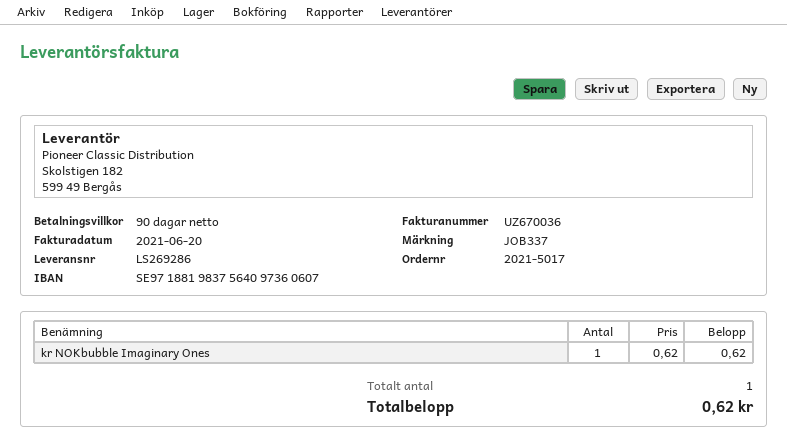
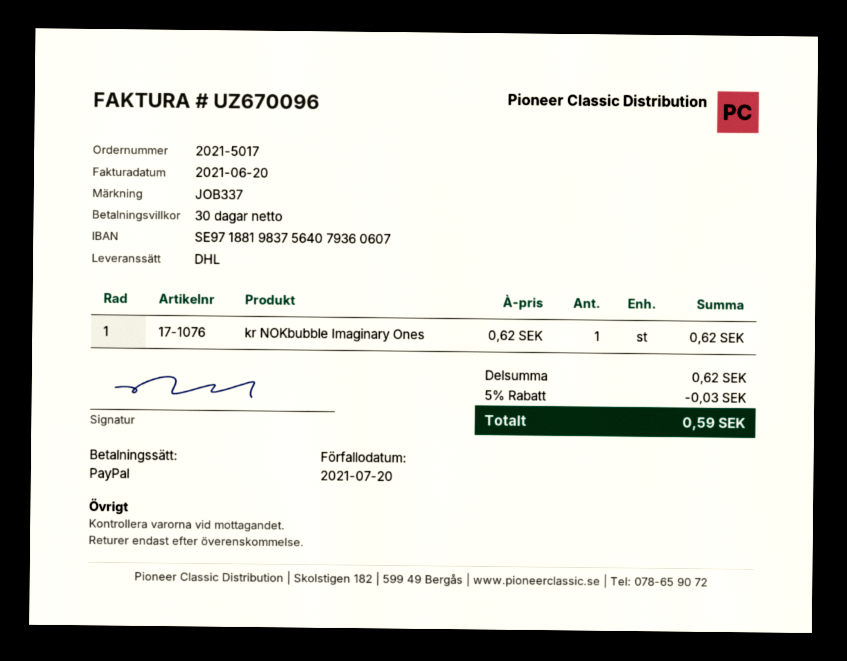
invoice number: UZ670036 -> UZ670096
payment terms: 90 days -> 30 days
bank account: SE9718819837564097360607 -> SE9718819837564079360607
discount: none -> 5% = 0.03
total: 0.62 -> 0.59

